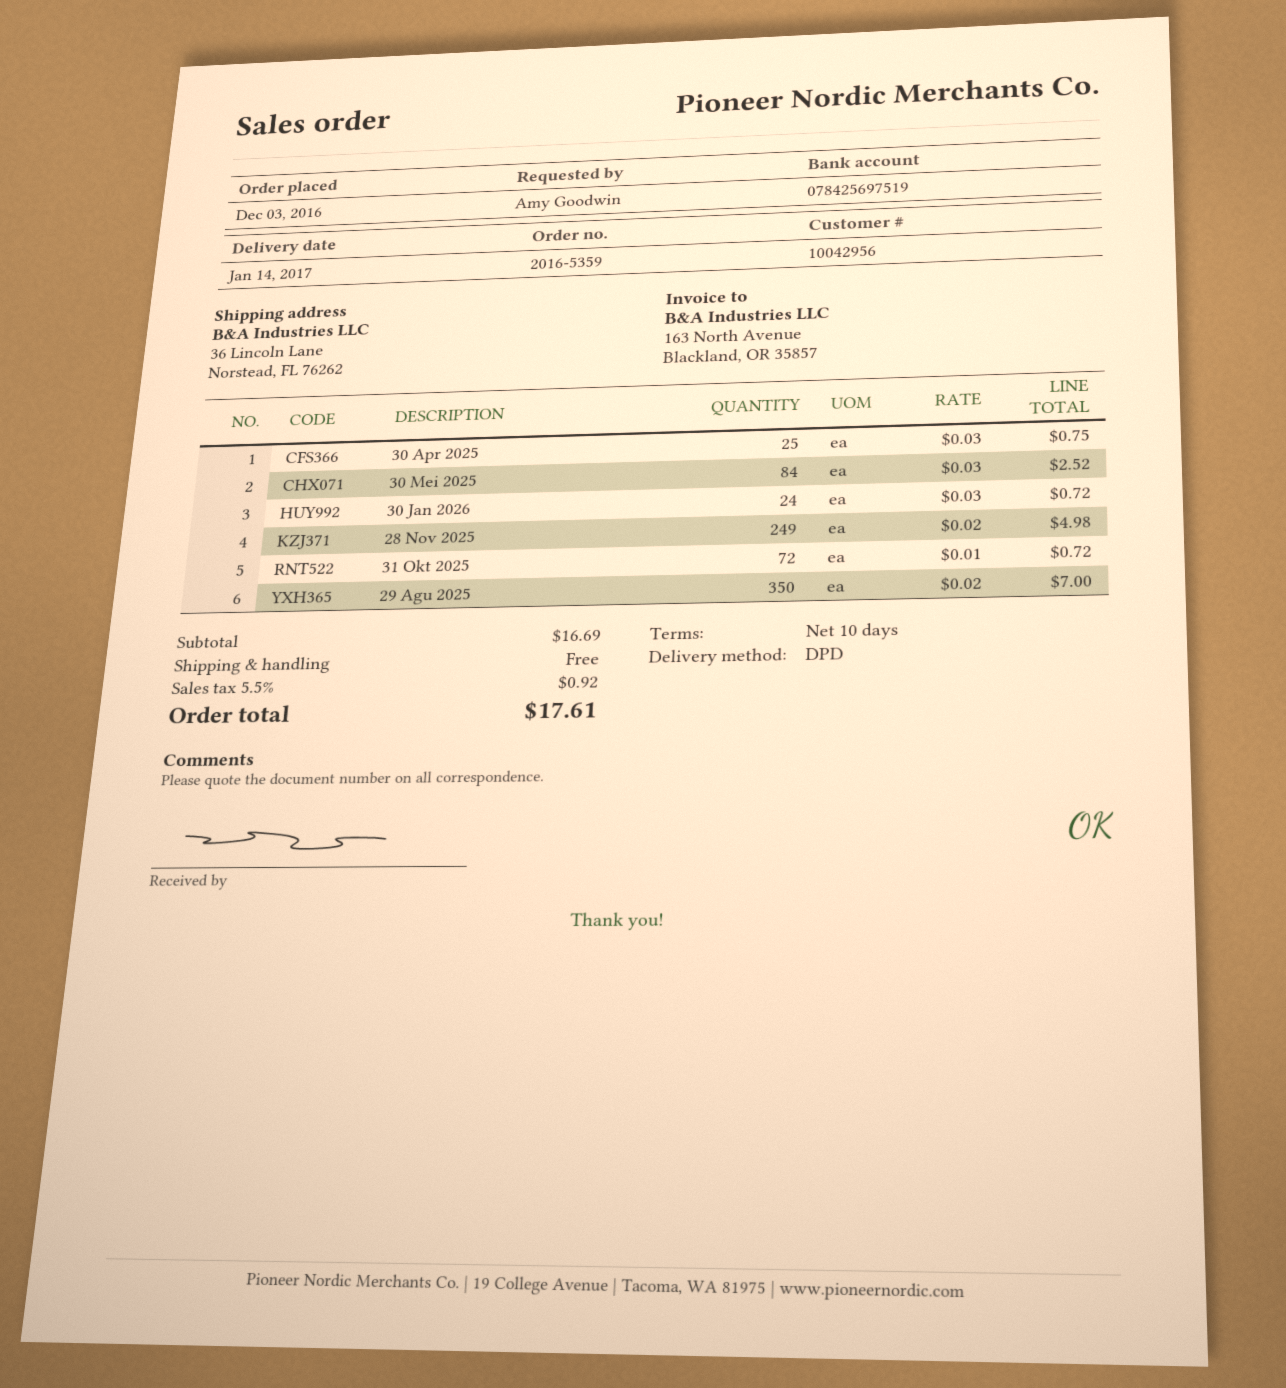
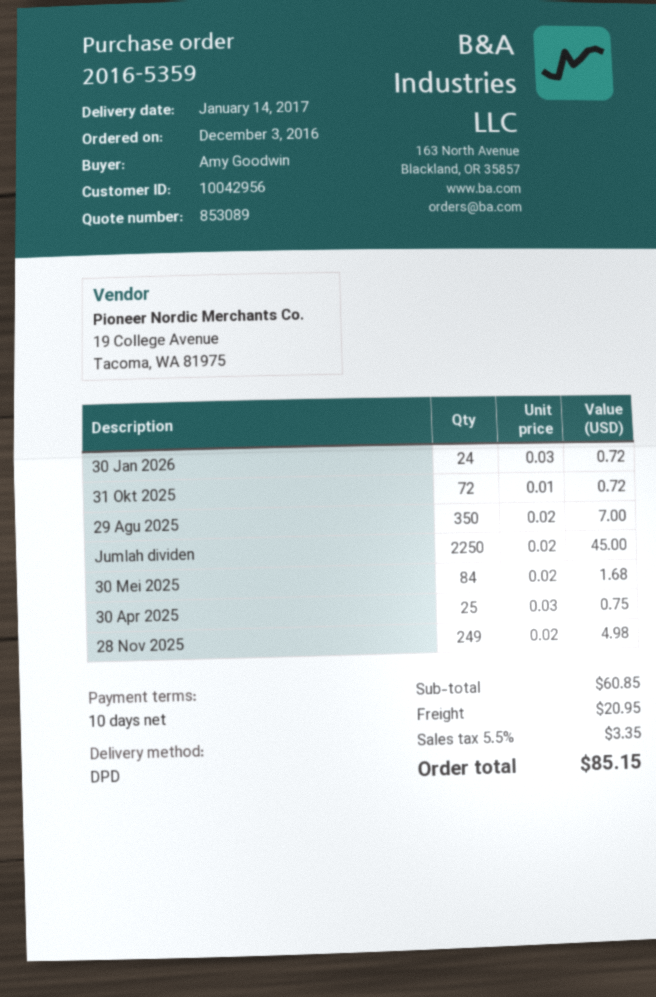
30 Mei 2025: 84 x 0.03 = 2.52 -> 84 x 0.02 = 1.68
Jumlah dividen: none -> 2250 x 0.02 = 45.00
subtotal: 16.69 -> 60.85
shipping: 0.00 -> 20.95
tax: 5.5% = 0.92 -> 5.5% = 3.35
total: 17.61 -> 85.15

